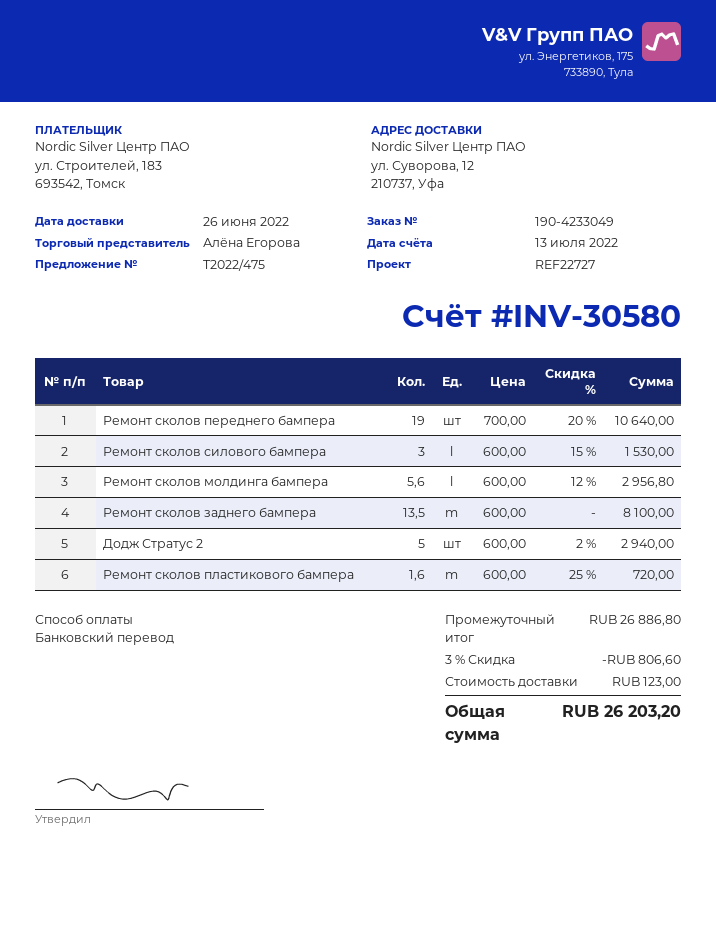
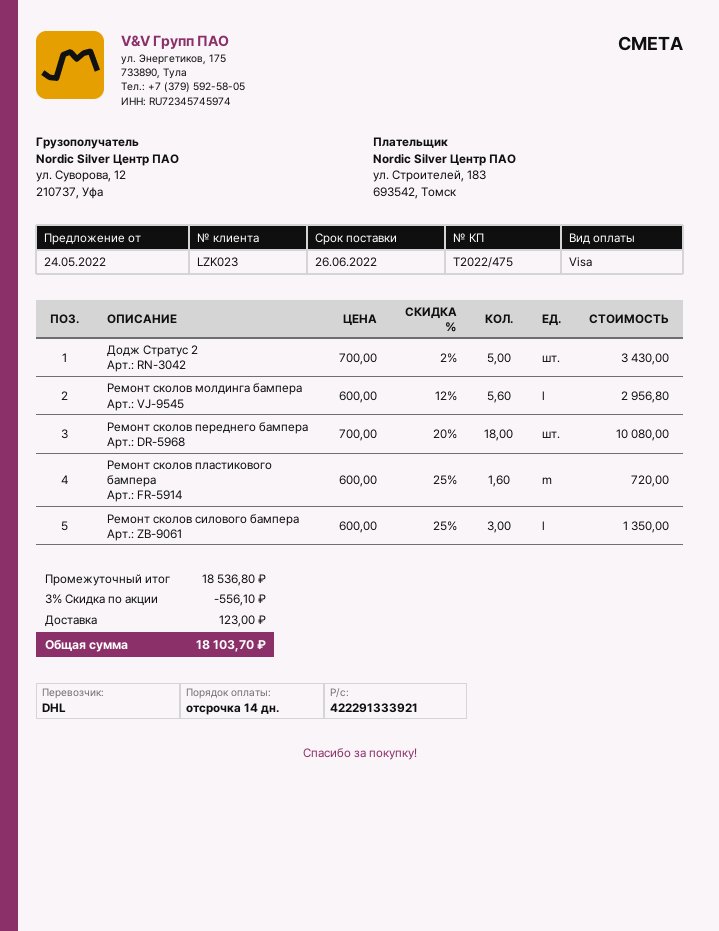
payment method: bank transfer -> Visa
Ремонт сколов переднего бампера: 19 x 700.00 - 20% = 10640.00 -> 18 x 700.00 - 20% = 10080.00
Ремонт сколов силового бампера: 3 x 600.00 - 15% = 1530.00 -> 3 x 600.00 - 25% = 1350.00
Ремонт сколов заднего бампера: 13.5 x 600.00 = 8100.00 -> none
Додж Стратус 2: 5 x 600.00 - 2% = 2940.00 -> 5 x 700.00 - 2% = 3430.00
subtotal: 26886.80 -> 18536.80
discount: 3% = 806.60 -> 3% = 556.10
total: 26203.20 -> 18103.70

